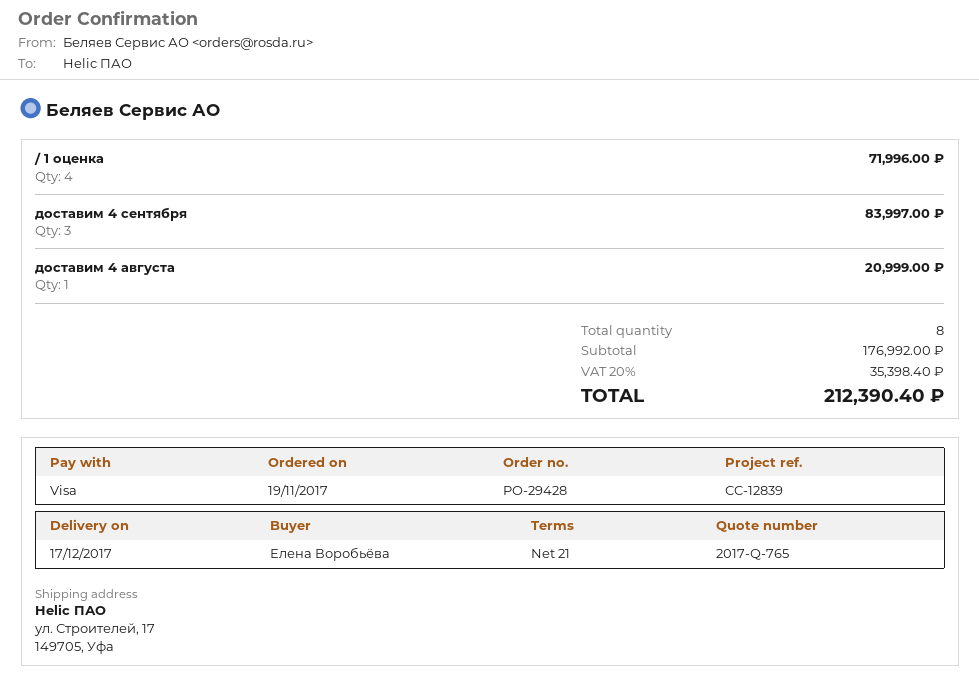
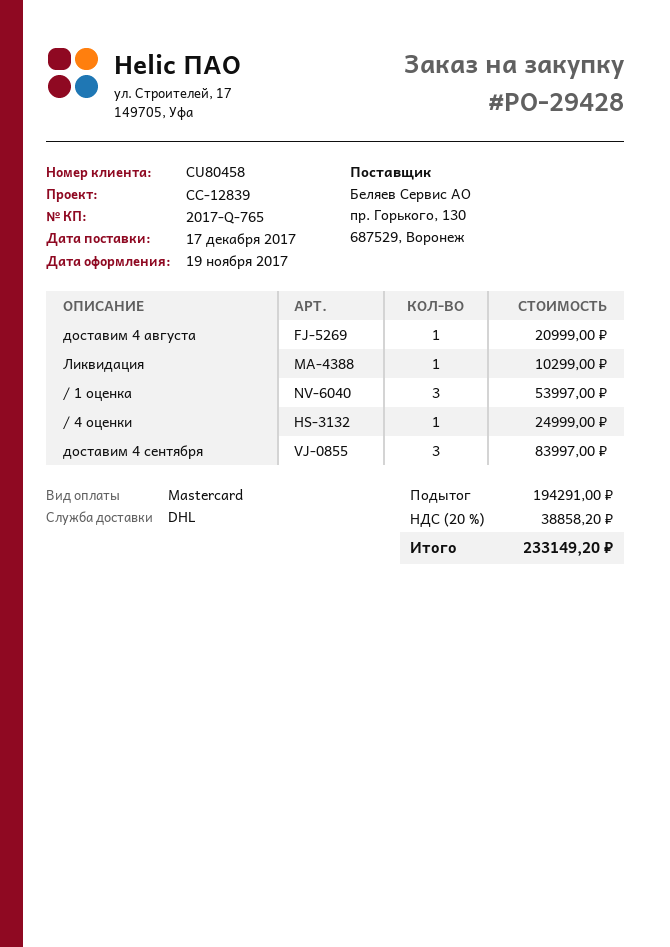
payment method: Visa -> Mastercard
/ 1 оценка: 4 for 71996.00 -> 3 for 53997.00
Ликвидация: none -> 1 for 10299.00
/ 4 оценки: none -> 1 for 24999.00
subtotal: 176992.00 -> 194291.00
tax: 20% = 35398.40 -> 20% = 38858.20
total: 212390.40 -> 233149.20

